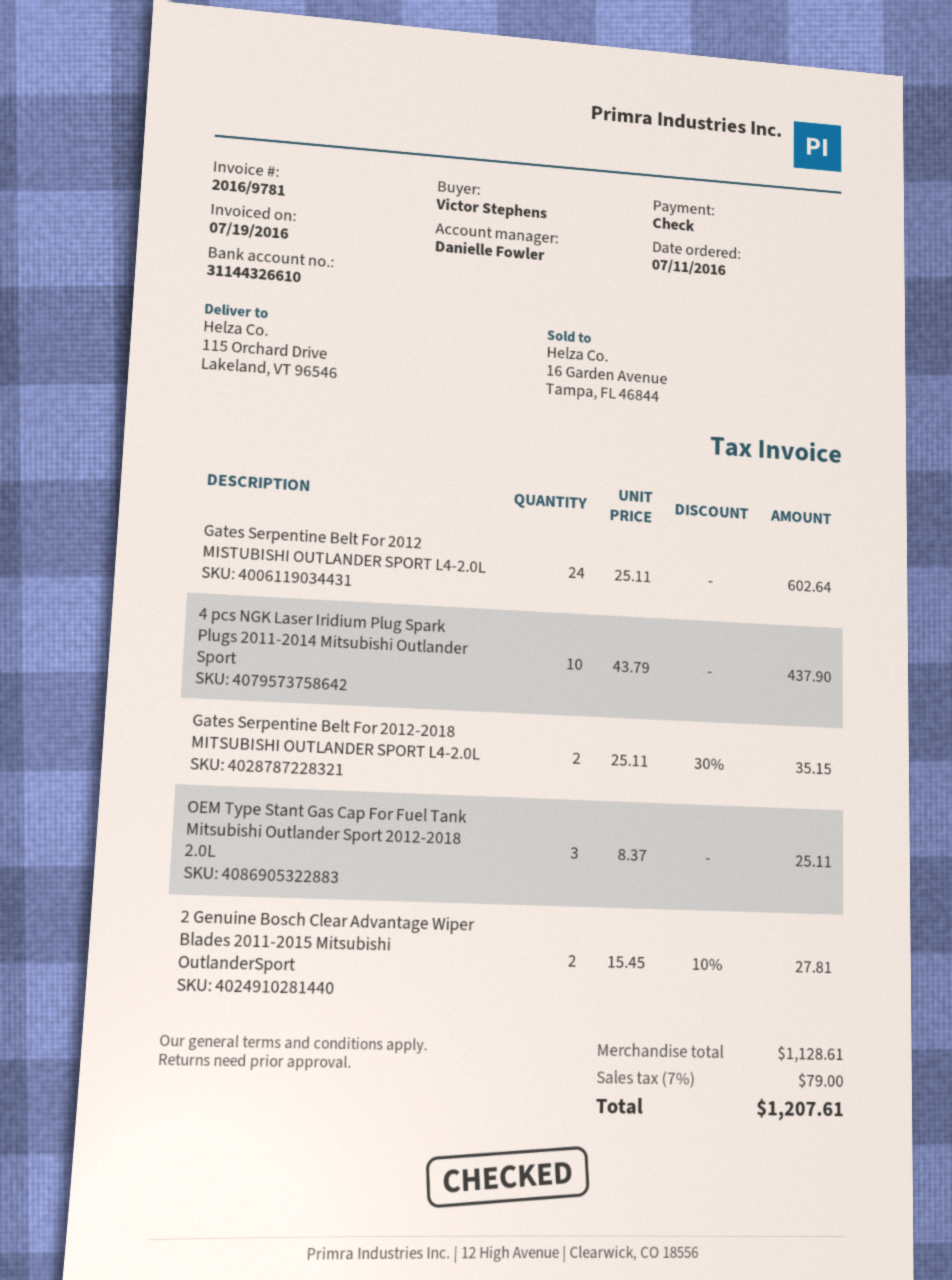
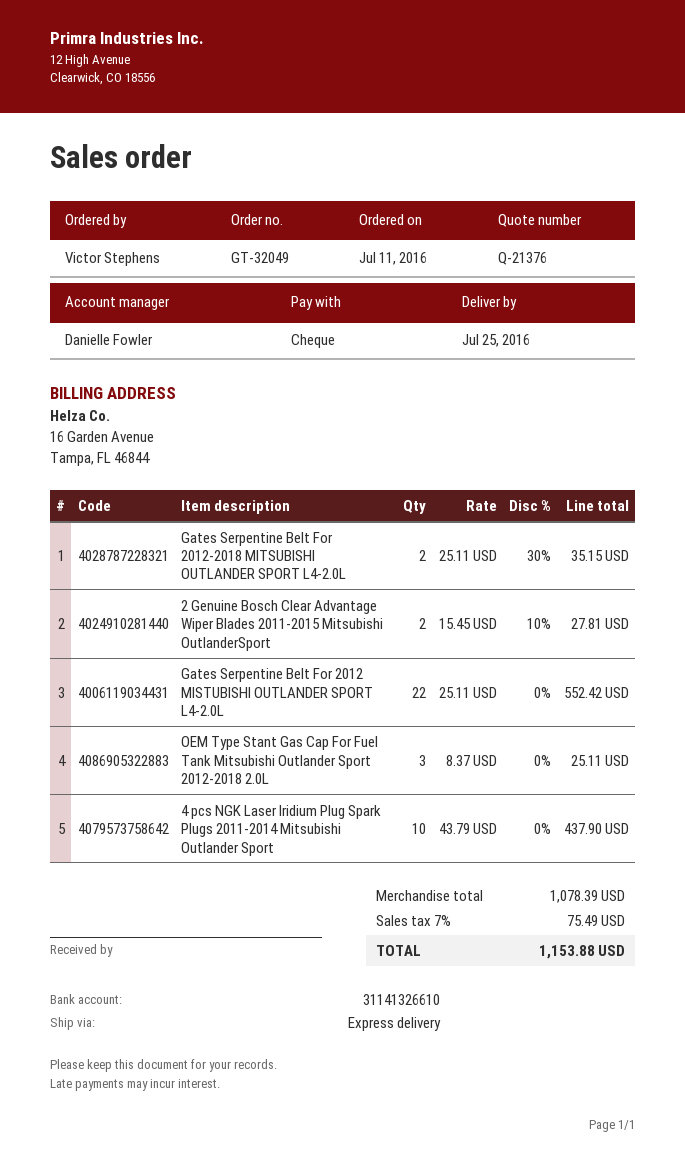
bank account: 31144326610 -> 31141326610
Gates Serpentine Belt For 2012 MISTUBISHI OUTLANDER SPORT L4-2.0L: 24 x 25.11 = 602.64 -> 22 x 25.11 = 552.42
subtotal: 1128.61 -> 1078.39
tax: 7% = 79.00 -> 7% = 75.49
total: 1207.61 -> 1153.88

